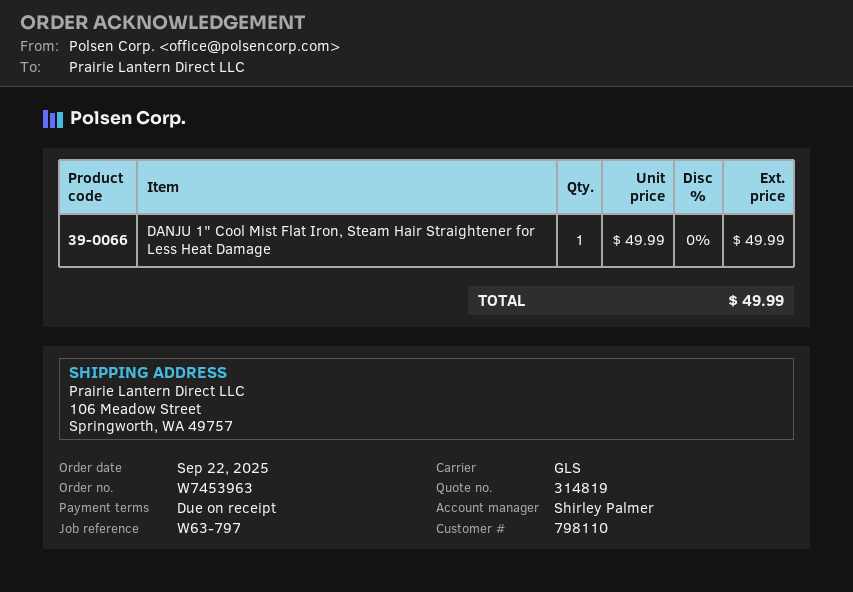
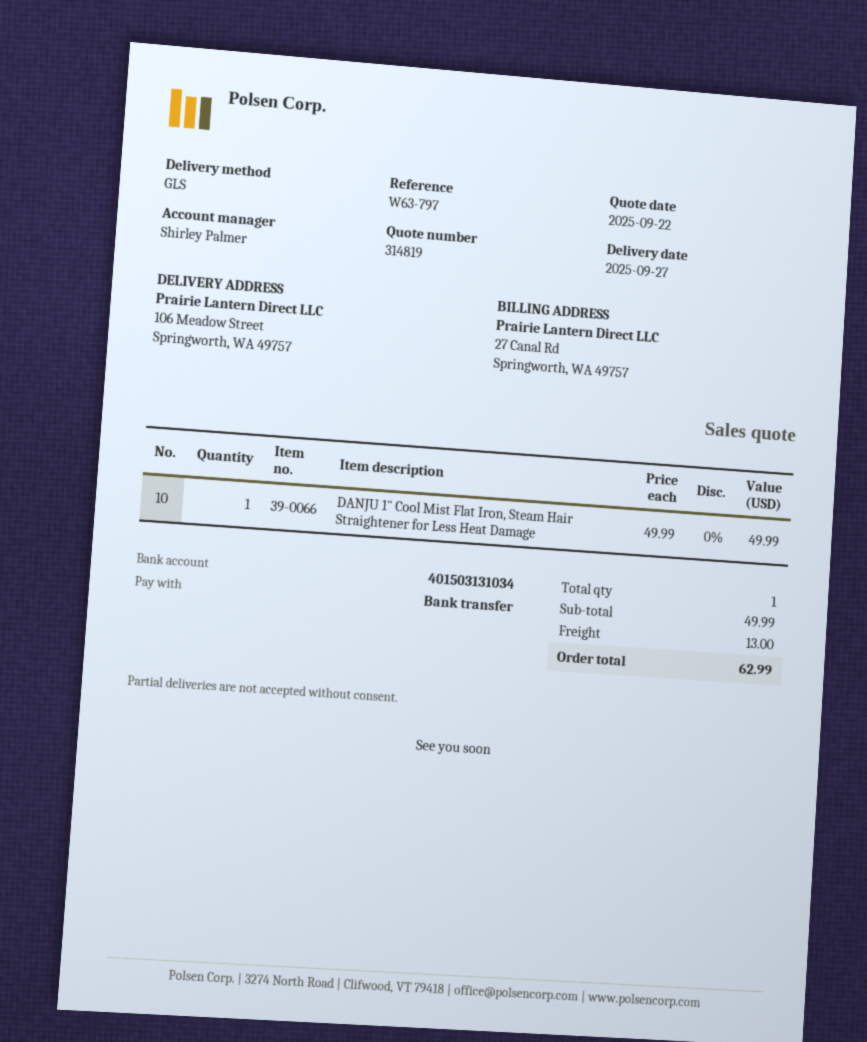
shipping: none -> 13.00
total: 49.99 -> 62.99

